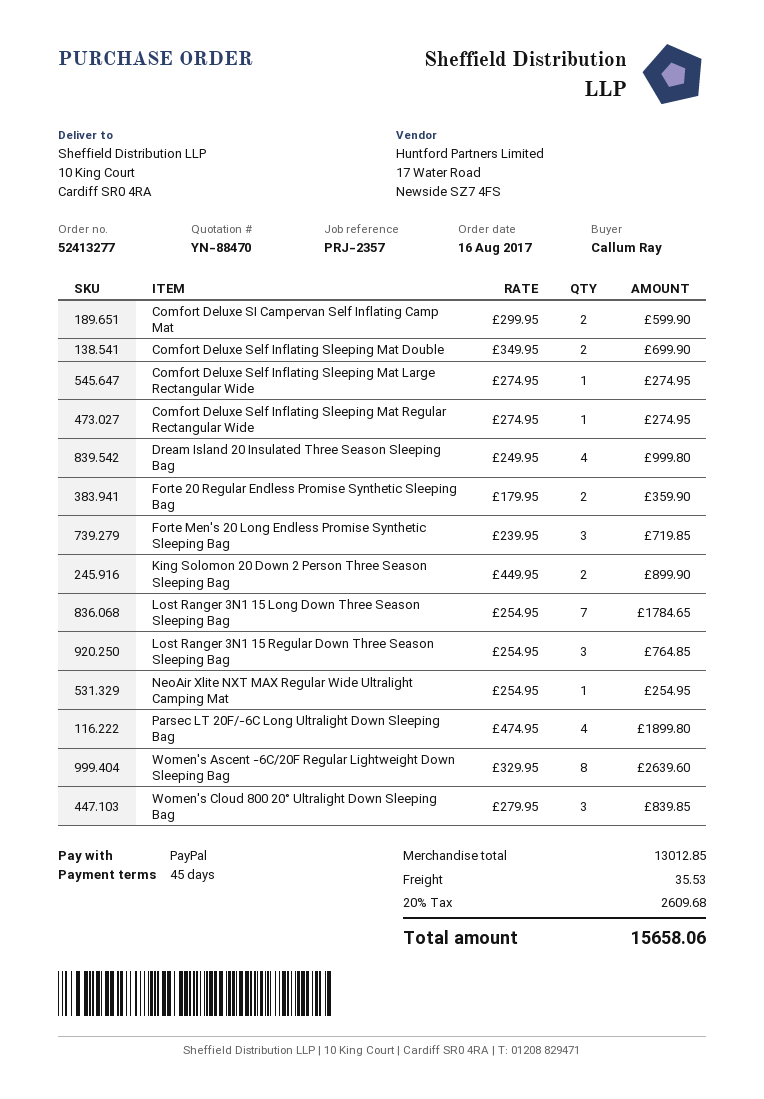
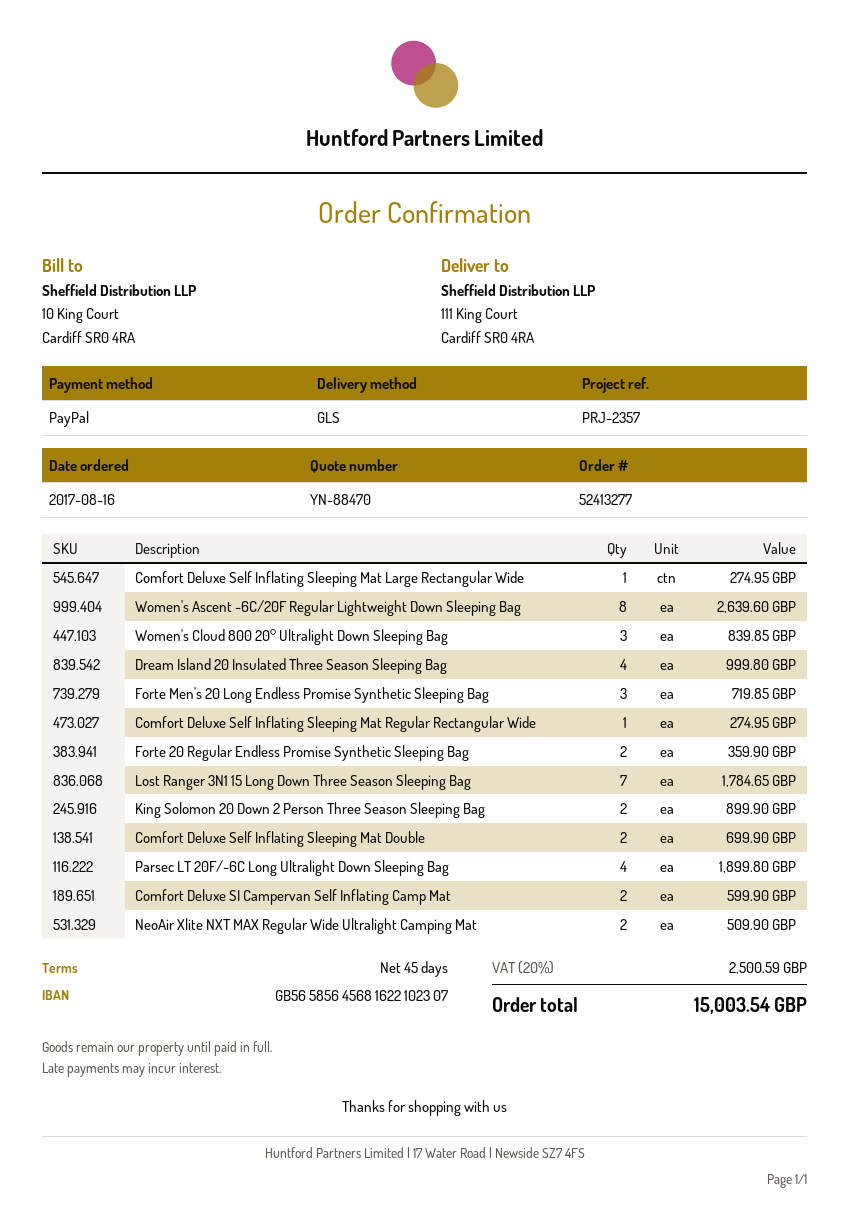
ship to: 10 King Court, Cardiff SR0 4RA -> 111 King Court, Cardiff SR0 4RA
Lost Ranger 3N1 15 Regular Down Three Season Sleeping Bag: 3 for 764.85 -> none
NeoAir Xlite NXT MAX Regular Wide Ultralight Camping Mat: 1 for 254.95 -> 2 for 509.90
shipping: 35.53 -> none
tax: 20% = 2609.68 -> 20% = 2500.59
total: 15658.06 -> 15003.54

